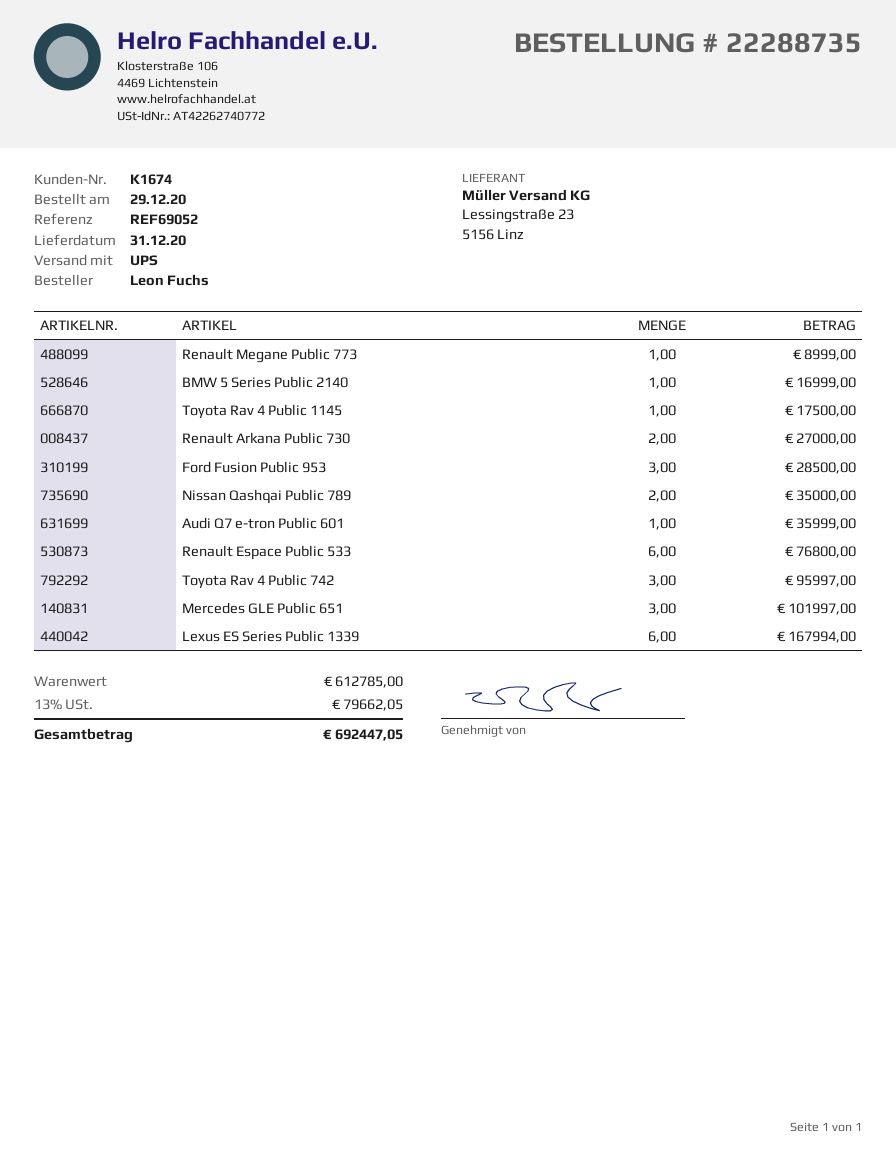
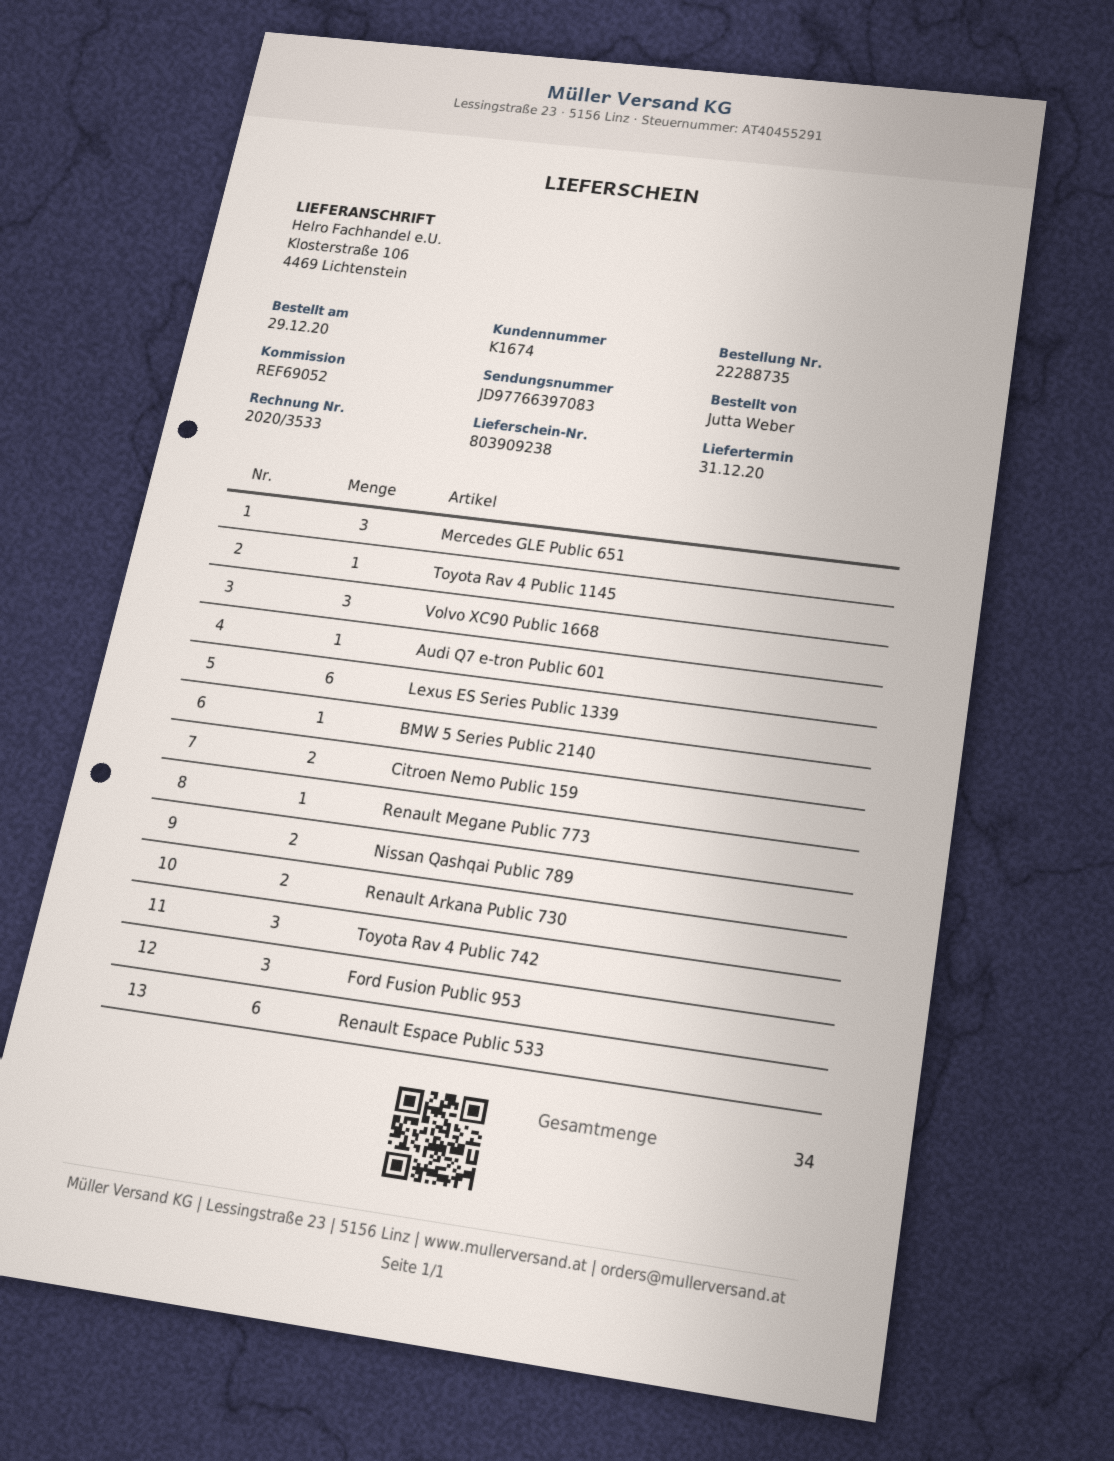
ordered by: Leon Fuchs -> Jutta Weber
Volvo XC90 Public 1668: none -> 3
Citroen Nemo Public 159: none -> 2

